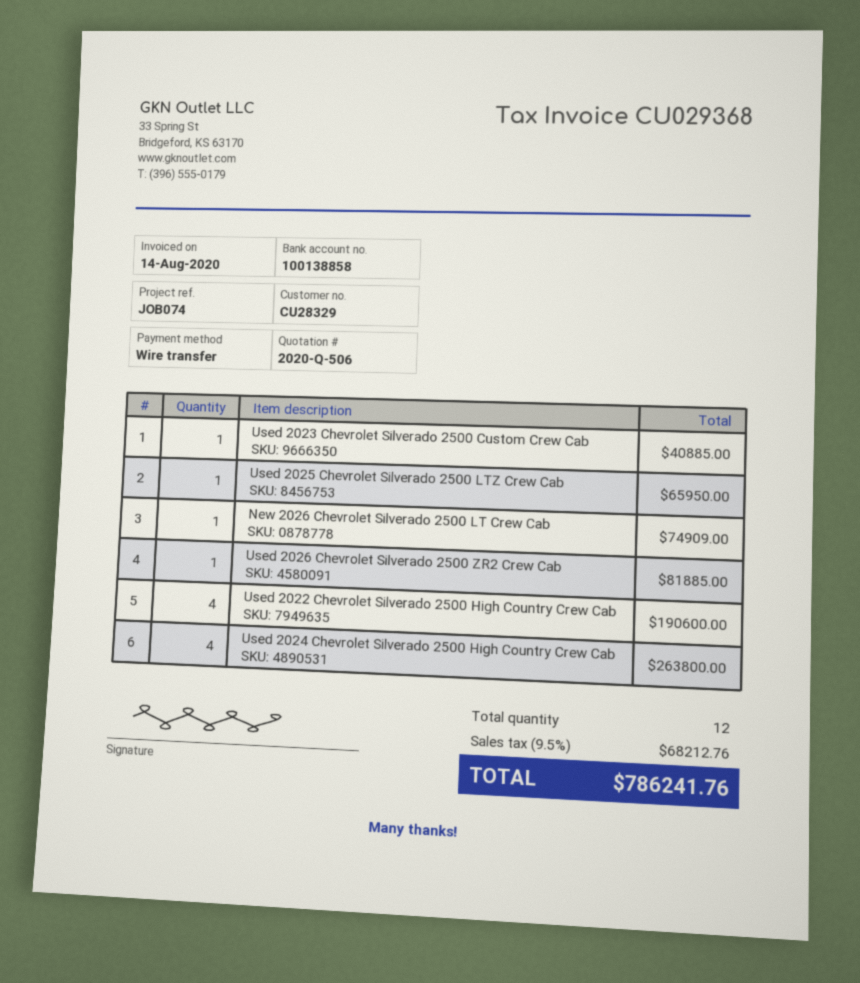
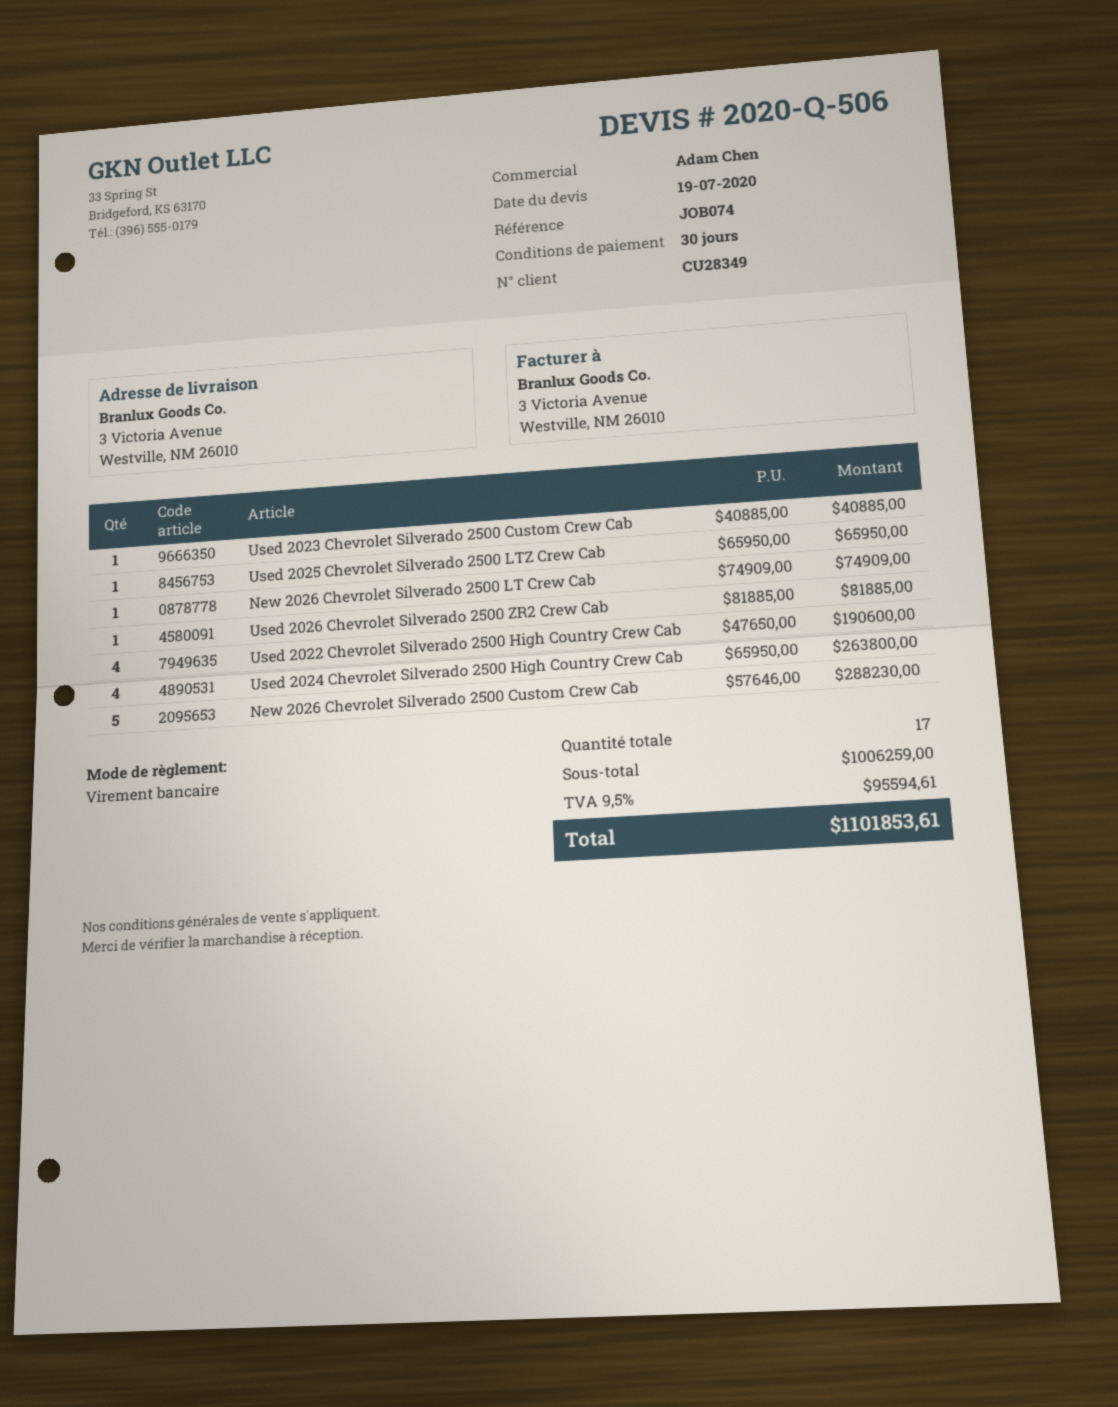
customer number: CU28329 -> CU28349
New 2026 Chevrolet Silverado 2500 Custom Crew Cab: none -> 5 for 288230.00
total quantity: 12 -> 17
tax: 9.5% = 68212.76 -> 9.5% = 95594.61
total: 786241.76 -> 1101853.61

